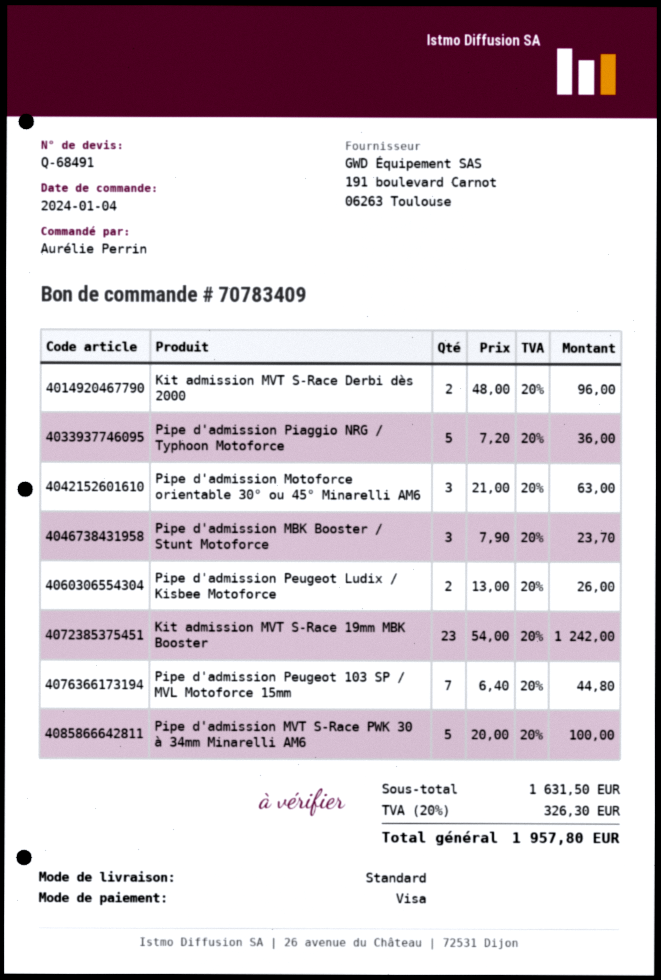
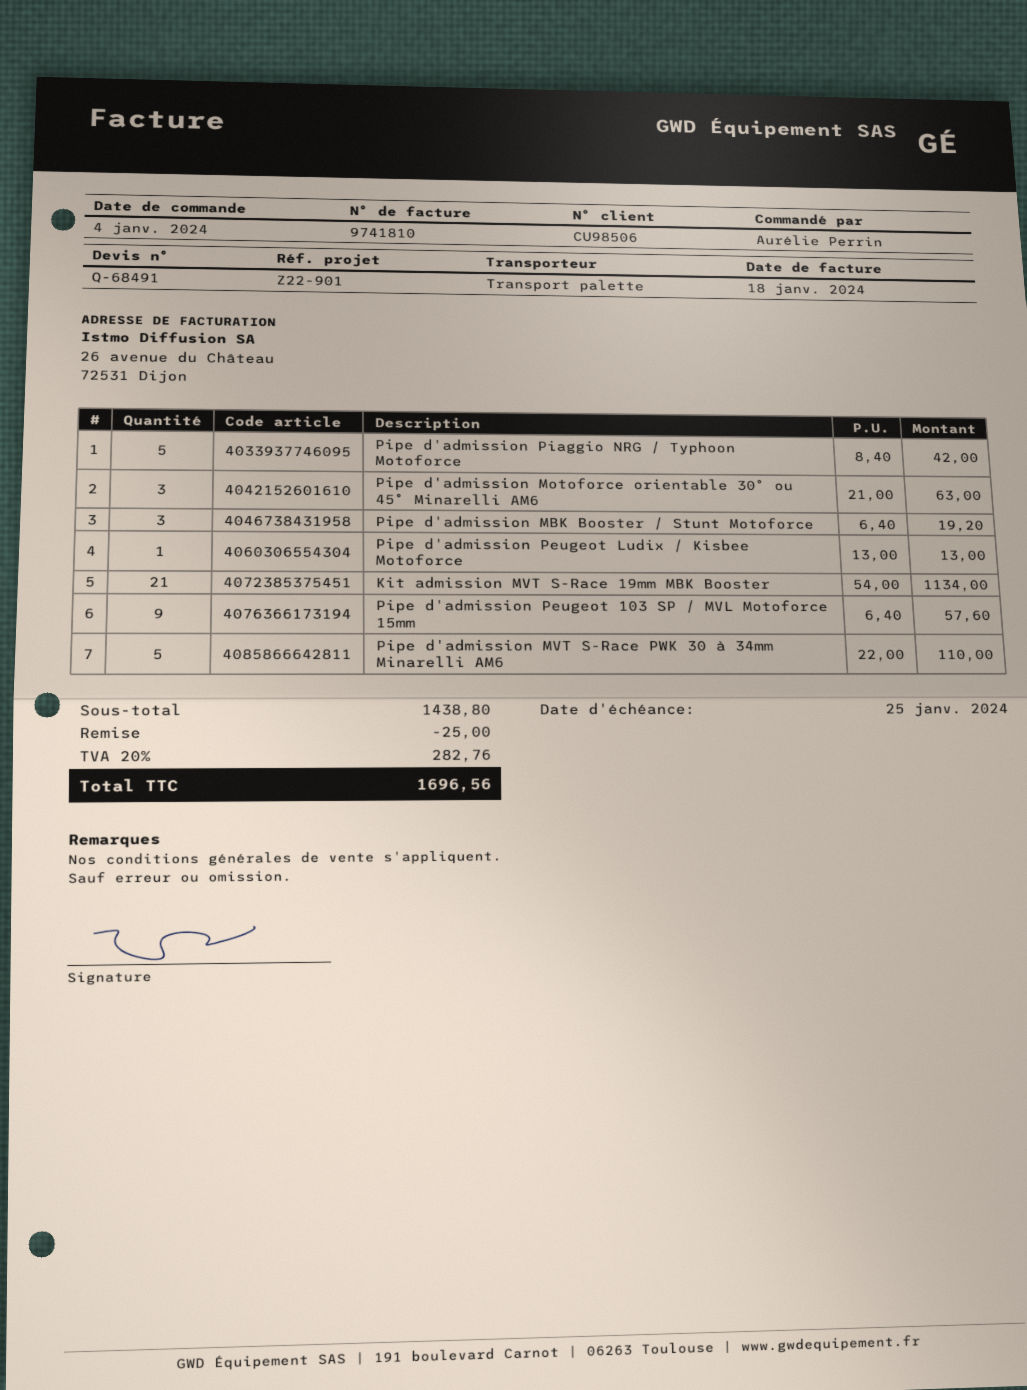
shipping method: standard -> pallet freight
Kit admission MVT S-Race Derbi dès 2000: 2 x 48.00 = 96.00 -> none
Pipe d'admission Piaggio NRG / Typhoon Motoforce: 5 x 7.20 = 36.00 -> 5 x 8.40 = 42.00
Pipe d'admission MBK Booster / Stunt Motoforce: 3 x 7.90 = 23.70 -> 3 x 6.40 = 19.20
Pipe d'admission Peugeot Ludix / Kisbee Motoforce: 2 x 13.00 = 26.00 -> 1 x 13.00 = 13.00
Kit admission MVT S-Race 19mm MBK Booster: 23 x 54.00 = 1242.00 -> 21 x 54.00 = 1134.00
Pipe d'admission Peugeot 103 SP / MVL Motoforce 15mm: 7 x 6.40 = 44.80 -> 9 x 6.40 = 57.60
Pipe d'admission MVT S-Race PWK 30 à 34mm Minarelli AM6: 5 x 20.00 = 100.00 -> 5 x 22.00 = 110.00
subtotal: 1631.50 -> 1438.80
discount: none -> 25.00
tax: 20% = 326.30 -> 20% = 282.76
total: 1957.80 -> 1696.56

